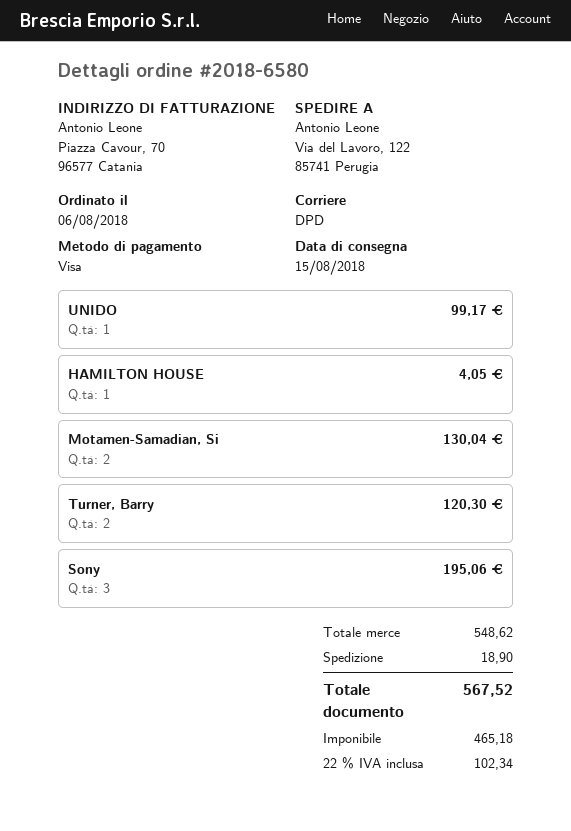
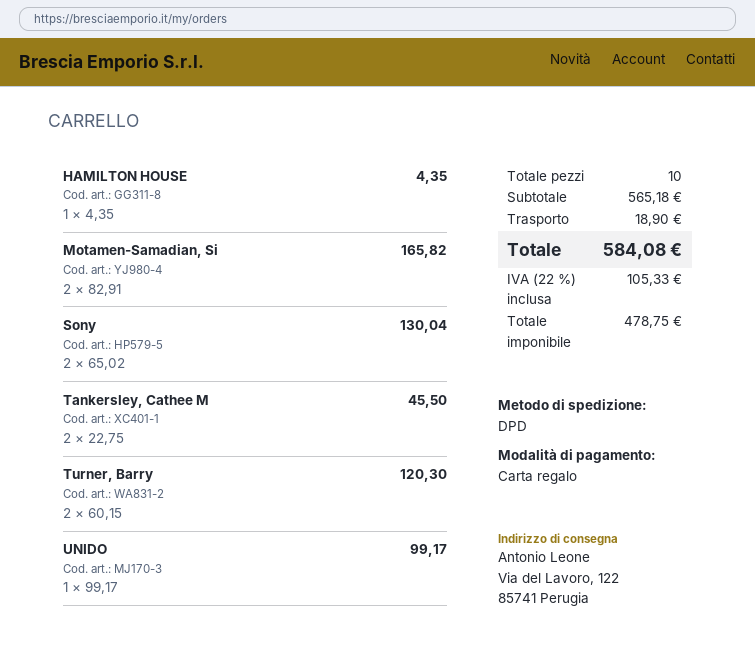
payment method: Visa -> gift card
HAMILTON HOUSE: 1 for 4.05 -> 1 for 4.35
Motamen-Samadian, Si: 2 for 130.04 -> 2 for 165.82
Sony: 3 for 195.06 -> 2 for 130.04
Tankersley, Cathee M: none -> 2 for 45.50
subtotal: 548.62 -> 565.18
net: 465.18 -> 478.75
tax: 22% = 102.34 -> 22% = 105.33
total: 567.52 -> 584.08

